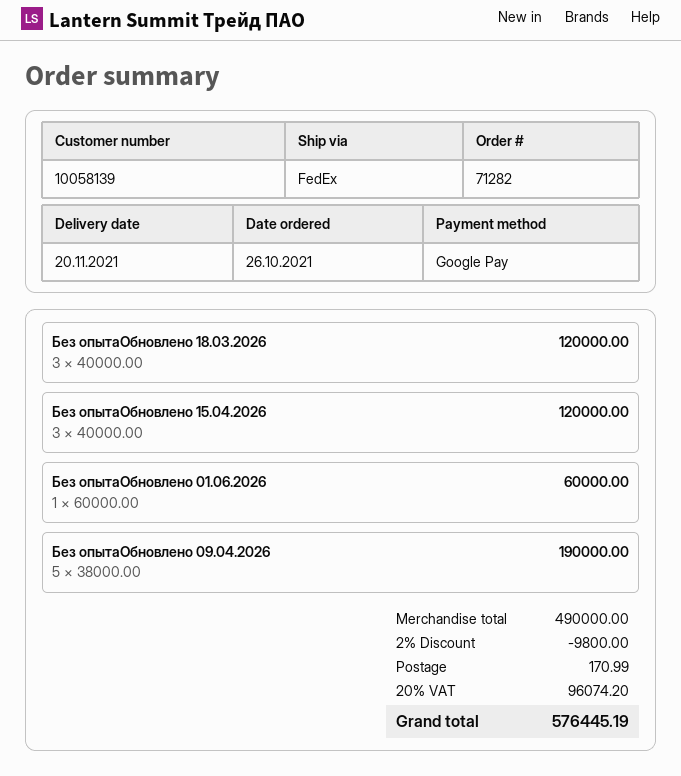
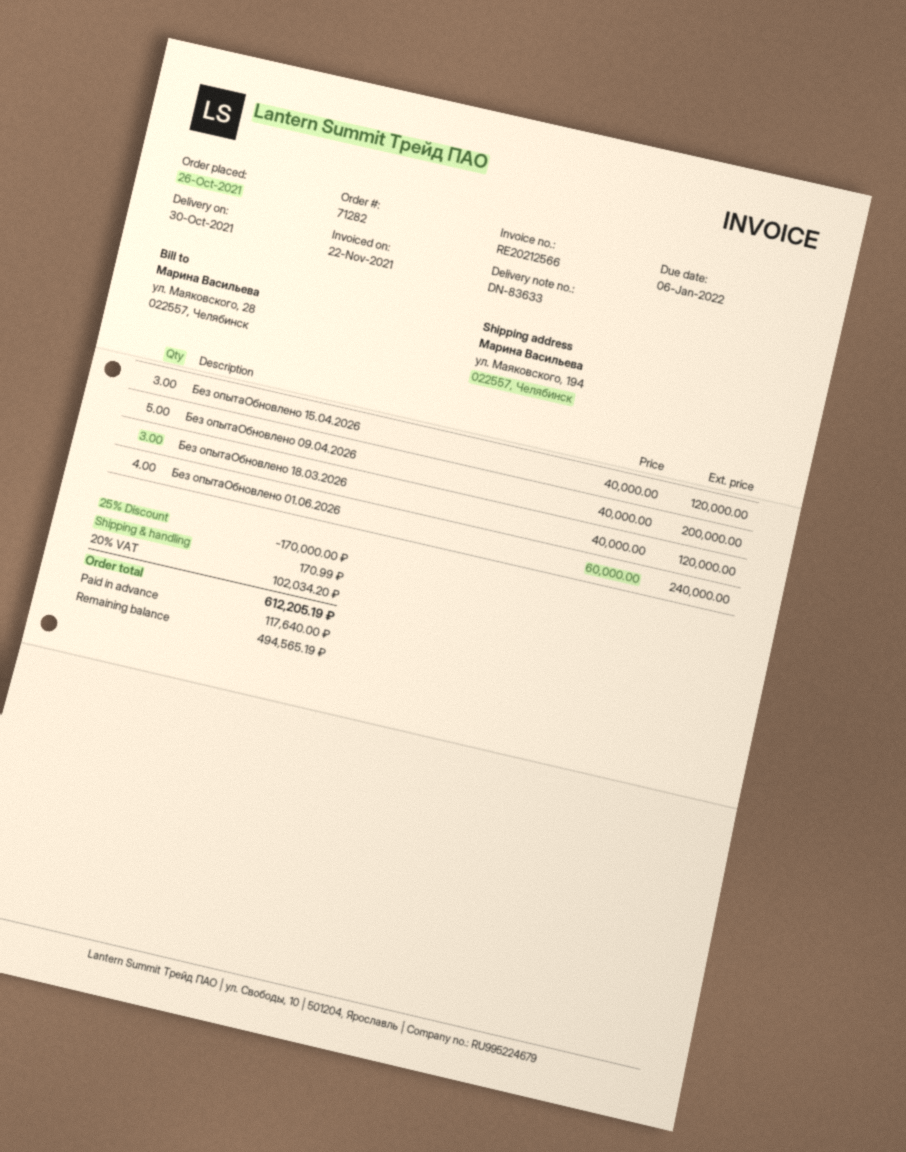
delivery date: 2021-11-20 -> 2021-10-30
Без опытаОбновлено 01.06.2026: 1 x 60000.00 = 60000.00 -> 4 x 60000.00 = 240000.00
Без опытаОбновлено 09.04.2026: 5 x 38000.00 = 190000.00 -> 5 x 40000.00 = 200000.00
discount: 2% = 9800.00 -> 25% = 170000.00
tax: 20% = 96074.20 -> 20% = 102034.20
total: 576445.19 -> 612205.19

